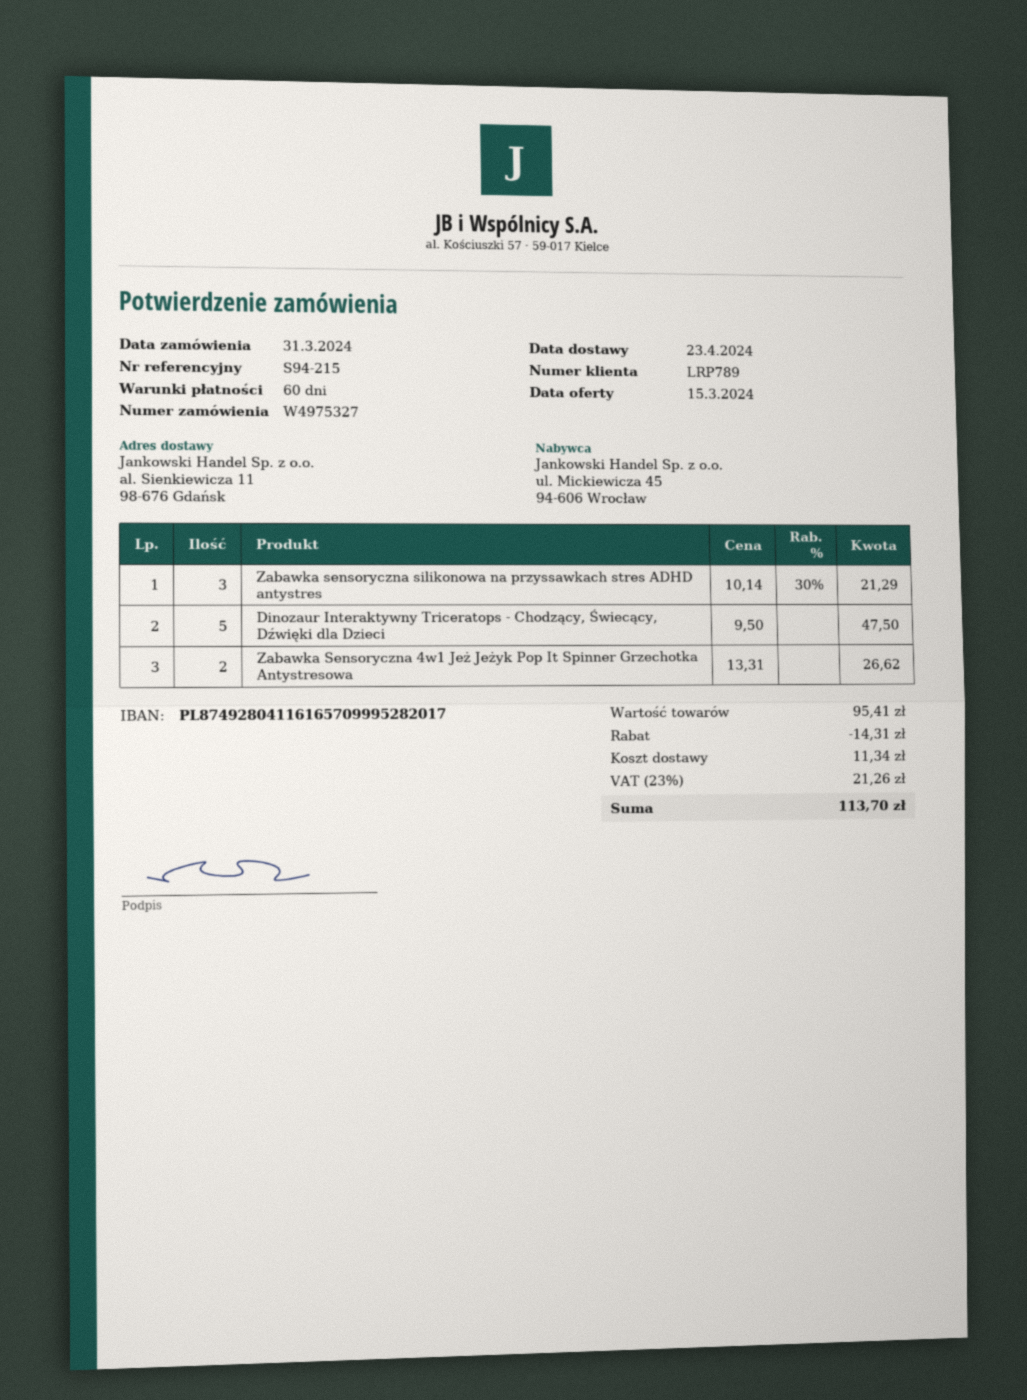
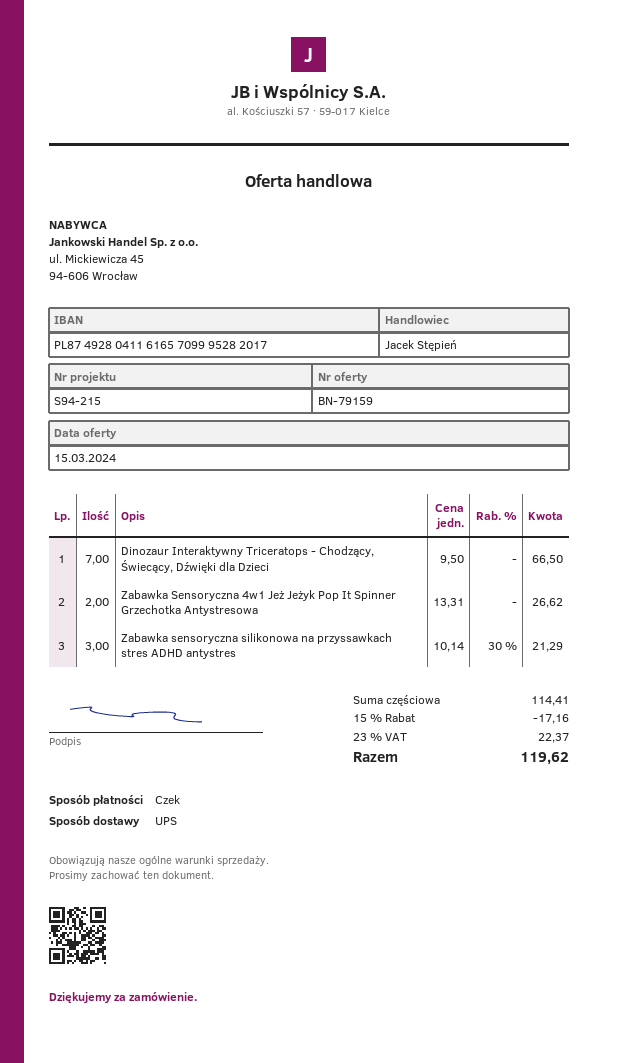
Dinozaur Interaktywny Triceratops - Chodzący, Świecący, Dźwięki dla Dzieci: 5 x 9.50 = 47.50 -> 7 x 9.50 = 66.50
subtotal: 95.41 -> 114.41
discount: 14.31 -> 17.16
shipping: 11.34 -> none
tax: 23% = 21.26 -> 23% = 22.37
total: 113.70 -> 119.62

